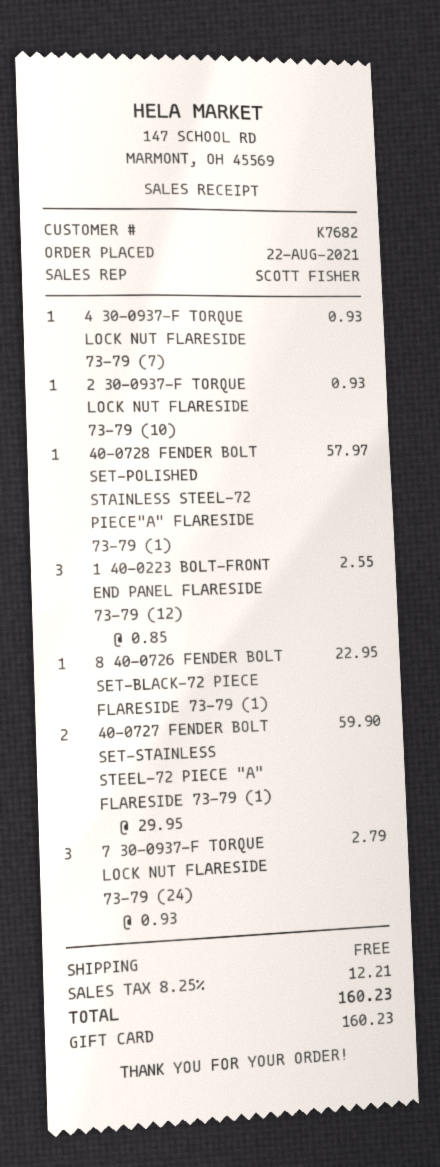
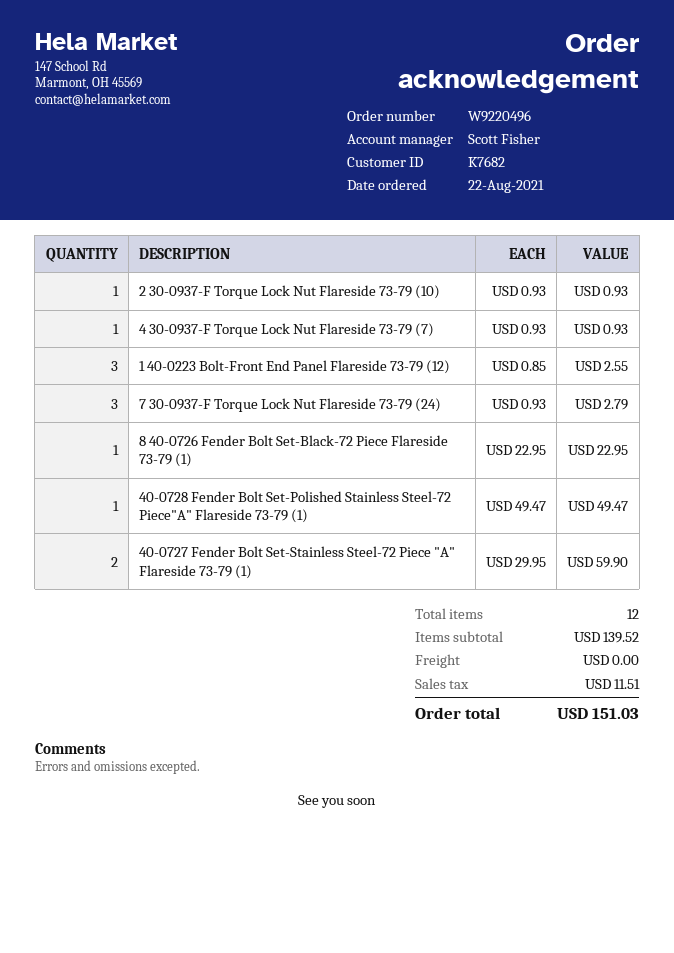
40-0728 FENDER BOLT SET-POLISHED STAINLESS STEEL-72 PIECE"A" FLARESIDE 73-79 (1): 1 x 57.97 = 57.97 -> 1 x 49.47 = 49.47
tax: 12.21 -> 11.51
total: 160.23 -> 151.03

